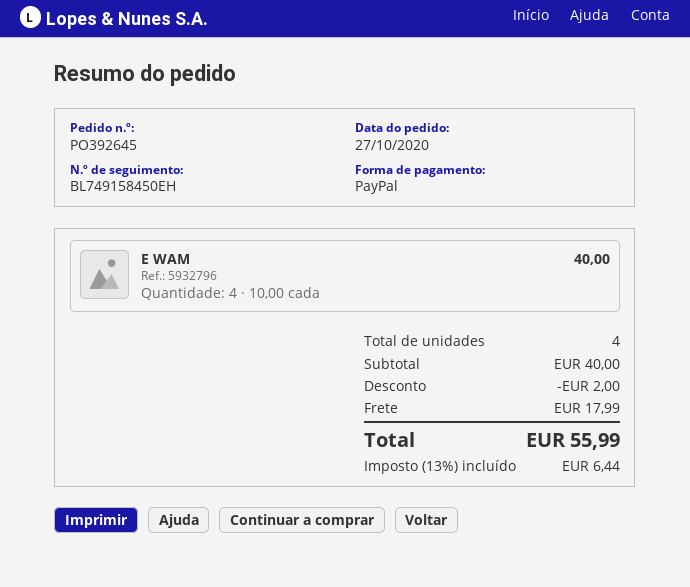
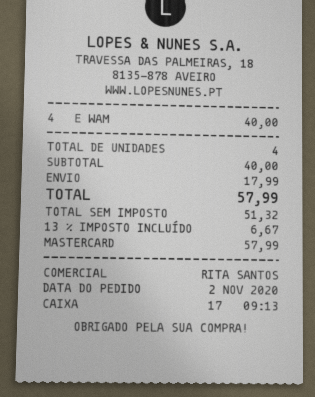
order date: 2020-10-27 -> 2020-11-02
payment method: PayPal -> Mastercard
discount: 2.00 -> none
tax: 13% = 6.44 -> 13% = 6.67
total: 55.99 -> 57.99

